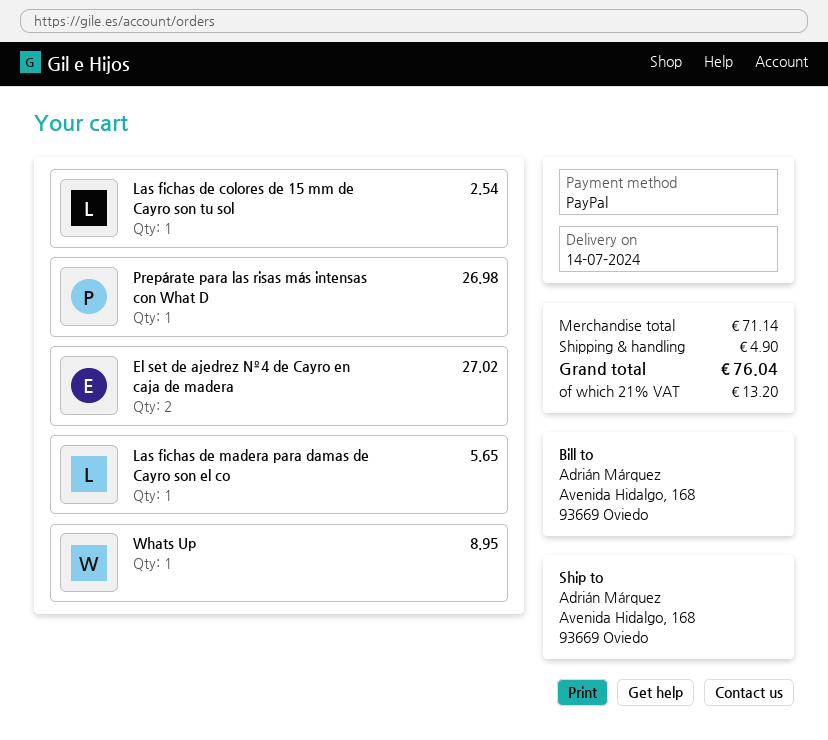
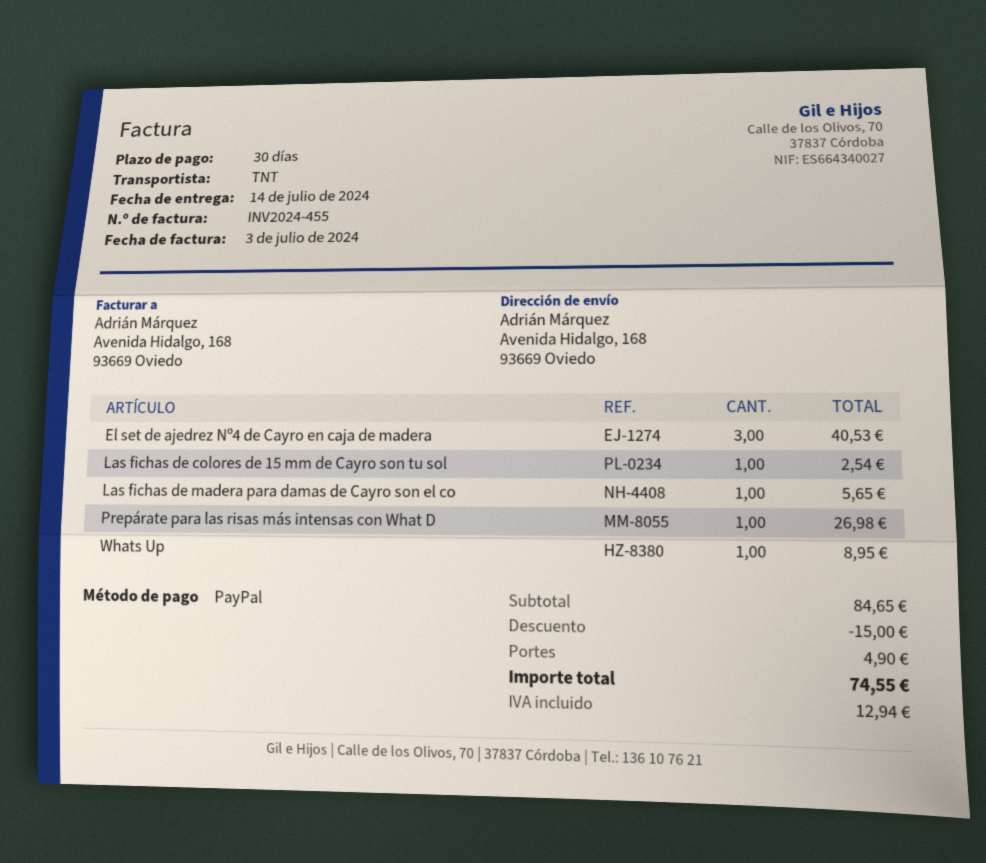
El set de ajedrez Nº4 de Cayro en caja de madera: 2 for 27.02 -> 3 for 40.53
subtotal: 71.14 -> 84.65
discount: none -> 15.00
tax: 13.20 -> 12.94
total: 76.04 -> 74.55

